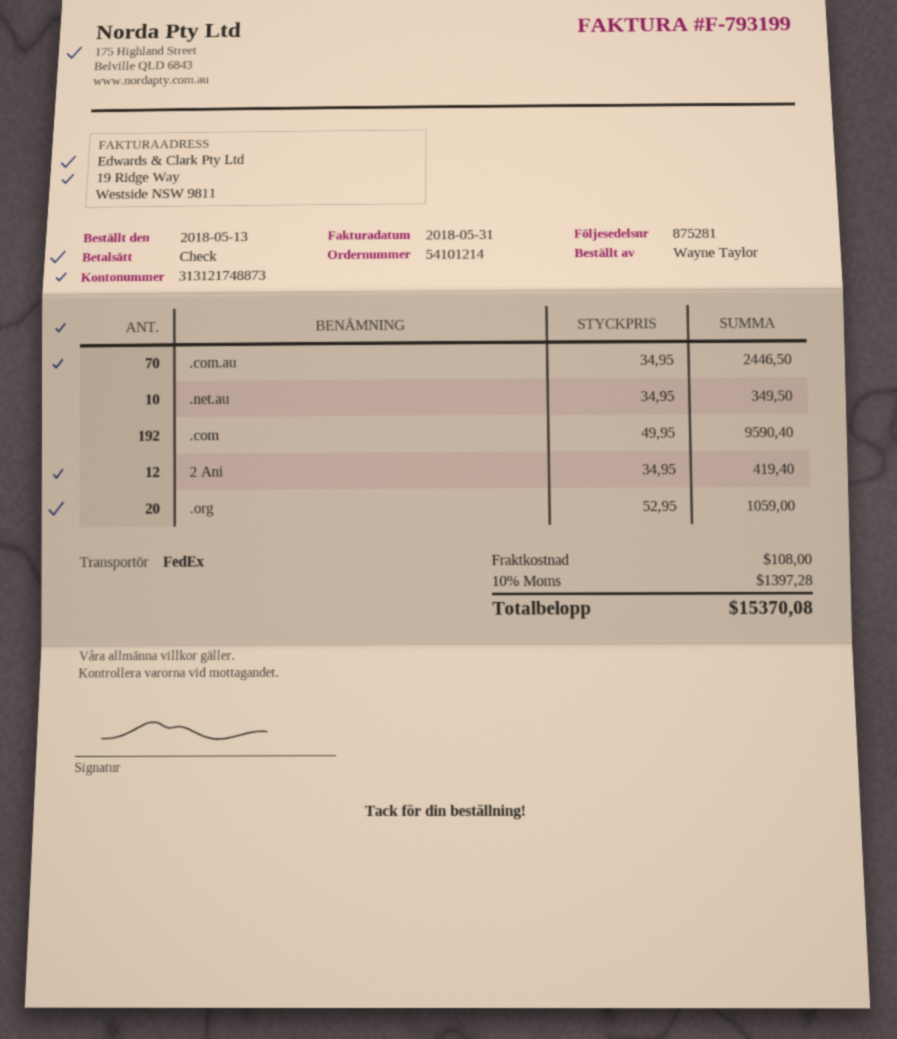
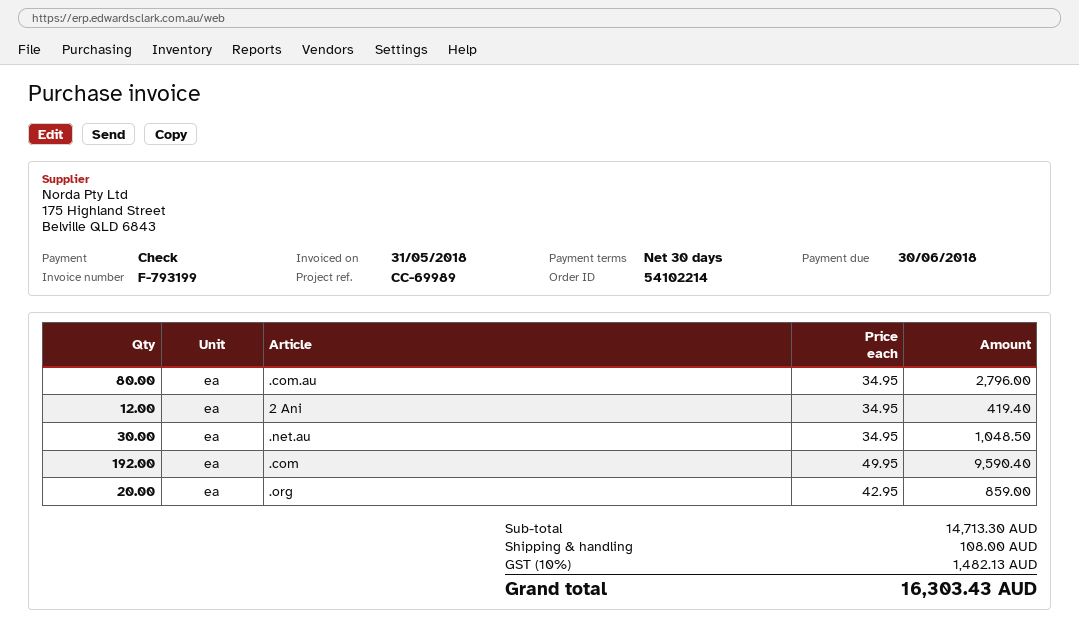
order number: 54101214 -> 54102214
.com.au: 70 x 34.95 = 2446.50 -> 80 x 34.95 = 2796.00
.net.au: 10 x 34.95 = 349.50 -> 30 x 34.95 = 1048.50
.org: 20 x 52.95 = 1059.00 -> 20 x 42.95 = 859.00
tax: 10% = 1397.28 -> 10% = 1482.13
total: 15370.08 -> 16303.43

